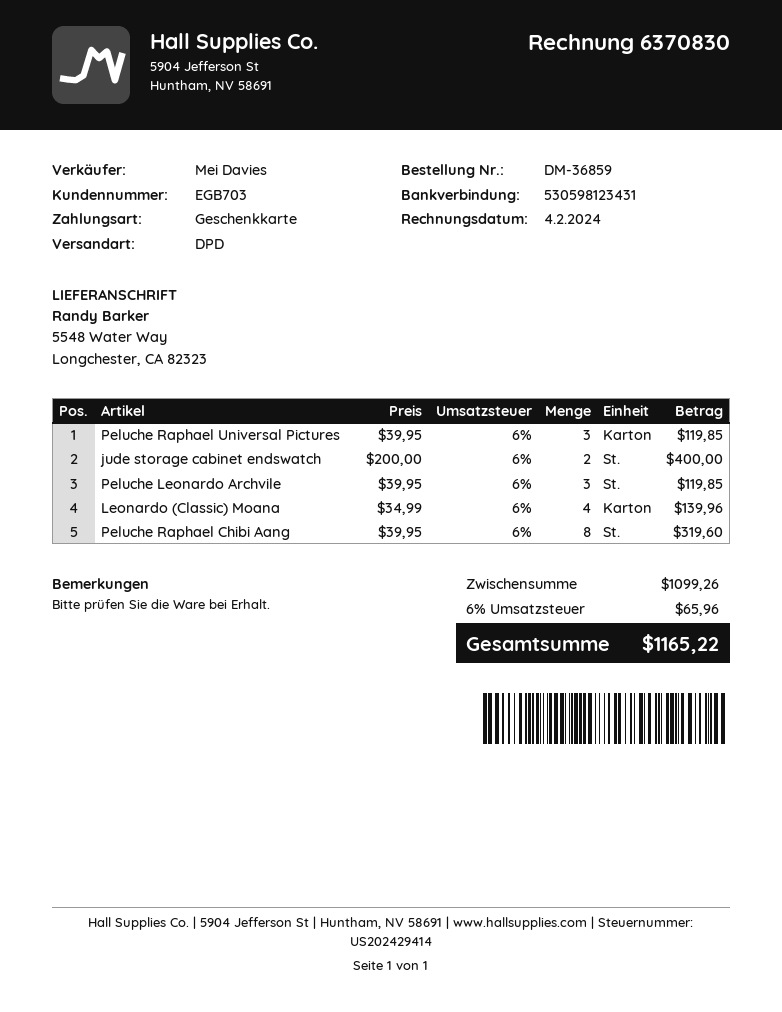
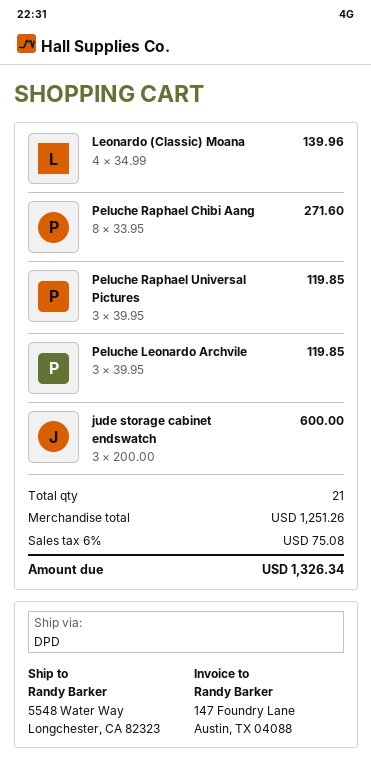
jude storage cabinet endswatch: 2 x 200.00 = 400.00 -> 3 x 200.00 = 600.00
Peluche Raphael Chibi Aang: 8 x 39.95 = 319.60 -> 8 x 33.95 = 271.60
subtotal: 1099.26 -> 1251.26
tax: 6% = 65.96 -> 6% = 75.08
total: 1165.22 -> 1326.34

